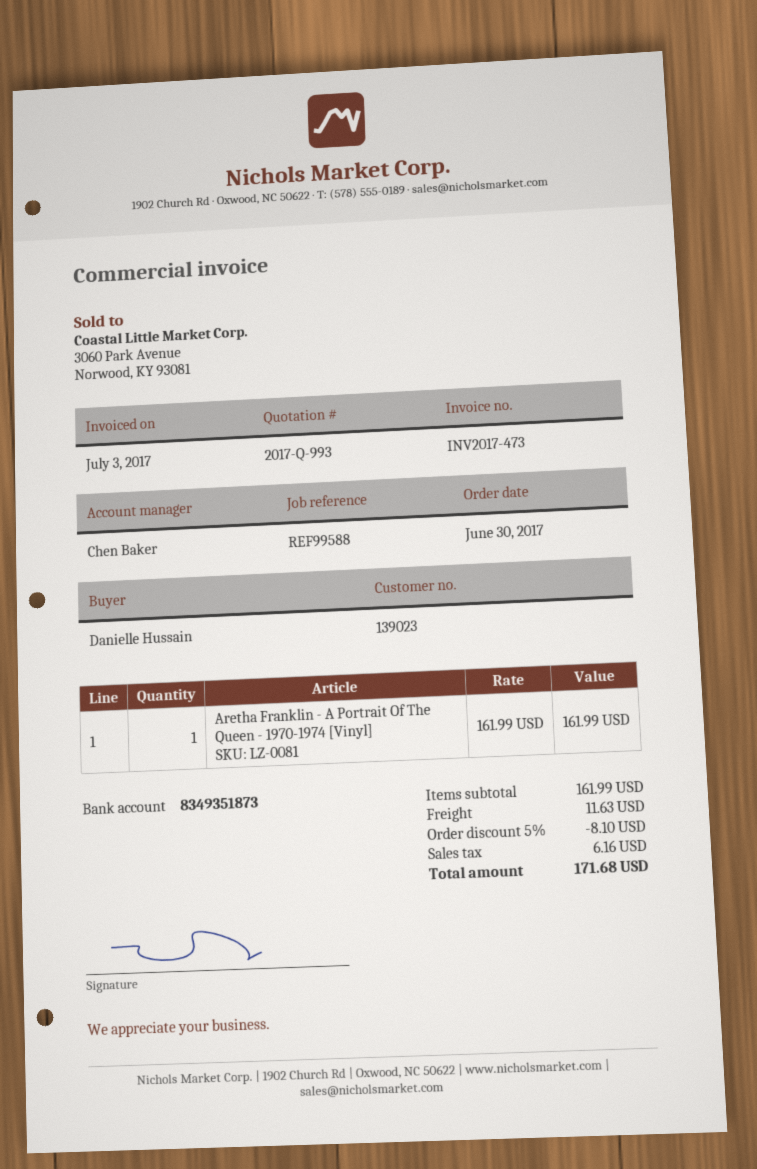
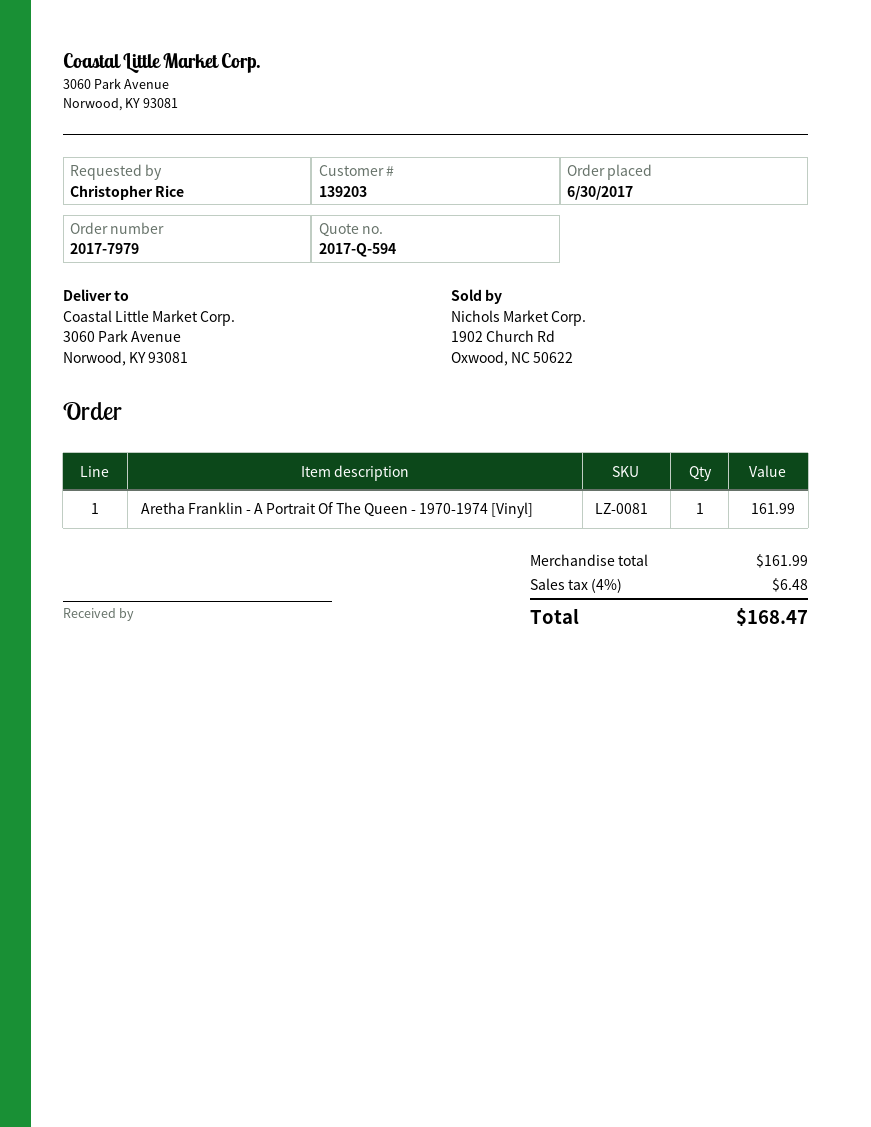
quote number: 2017-Q-993 -> 2017-Q-594
customer number: 139023 -> 139203
ordered by: Danielle Hussain -> Christopher Rice
discount: 5% = 8.10 -> none
shipping: 11.63 -> none
tax: 6.16 -> 6.48
total: 171.68 -> 168.47

